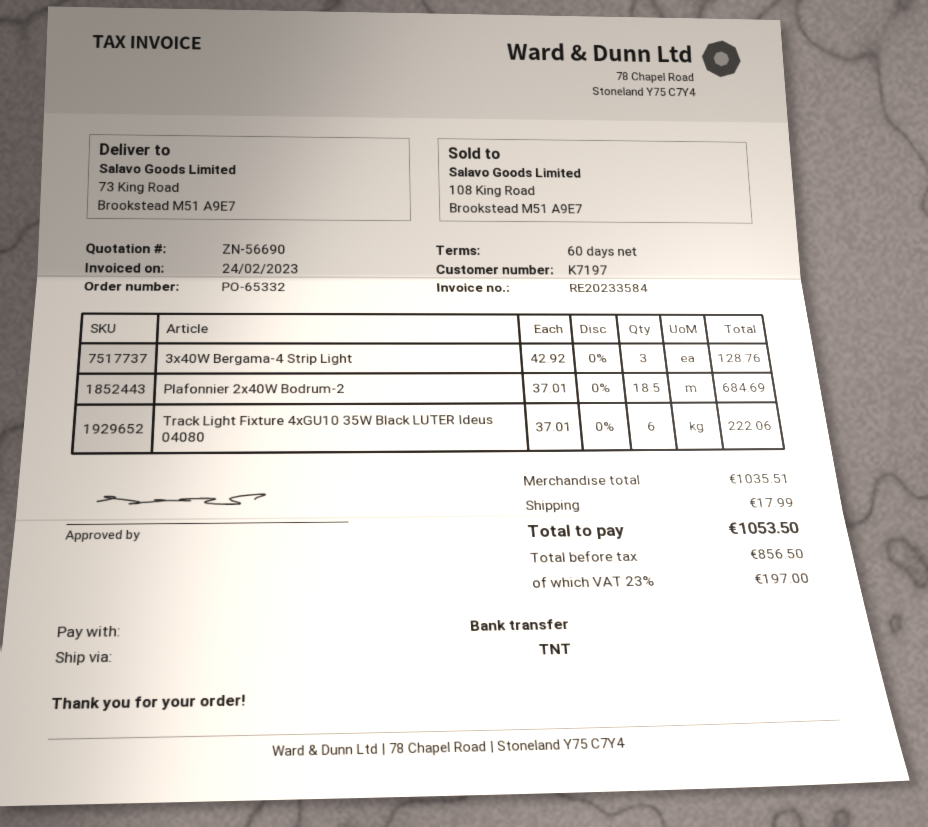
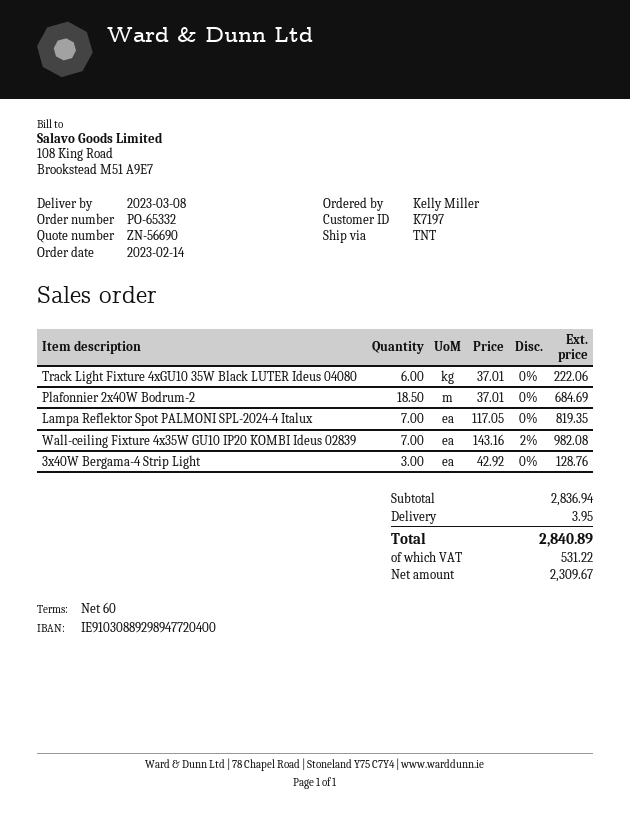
Lampa Reflektor Spot PALMONI SPL-2024-4 Italux: none -> 7 x 117.05 = 819.35
Wall-ceiling Fixture 4x35W GU10 IP20 KOMBI Ideus 02839: none -> 7 x 143.16 - 2% = 982.08
subtotal: 1035.51 -> 2836.94
shipping: 17.99 -> 3.95
net: 856.50 -> 2309.67
tax: 197.00 -> 531.22
total: 1053.50 -> 2840.89

